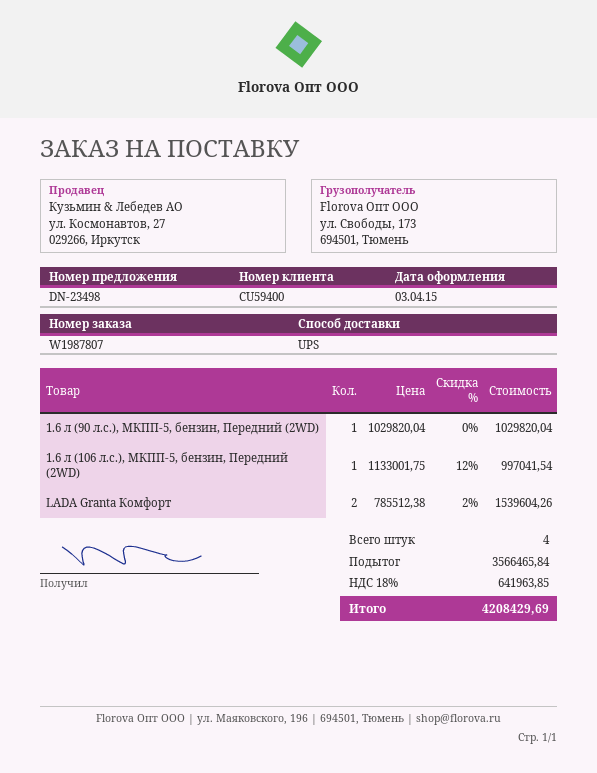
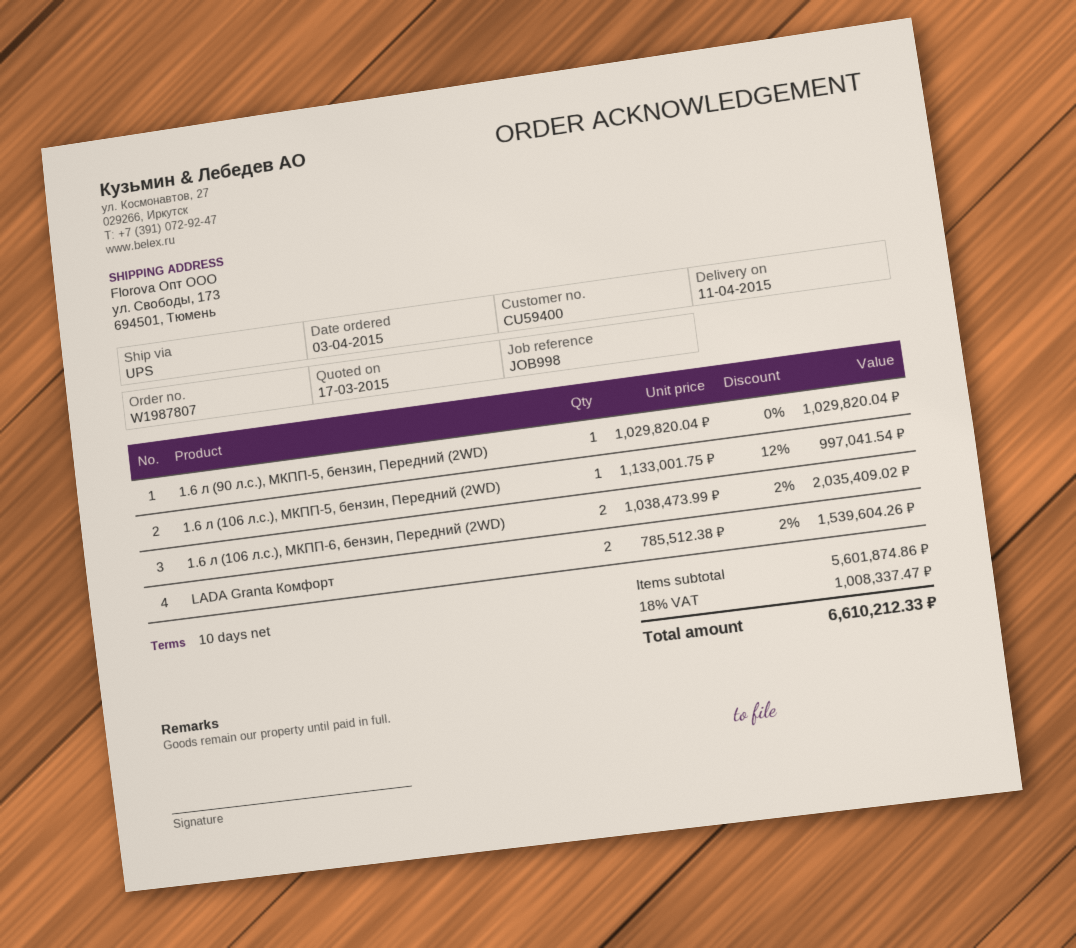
1.6 л (106 л.с.), МКПП-6, бензин, Передний (2WD): none -> 2 x 1038473.99 - 2% = 2035409.02
subtotal: 3566465.84 -> 5601874.86
tax: 18% = 641963.85 -> 18% = 1008337.47
total: 4208429.69 -> 6610212.33

